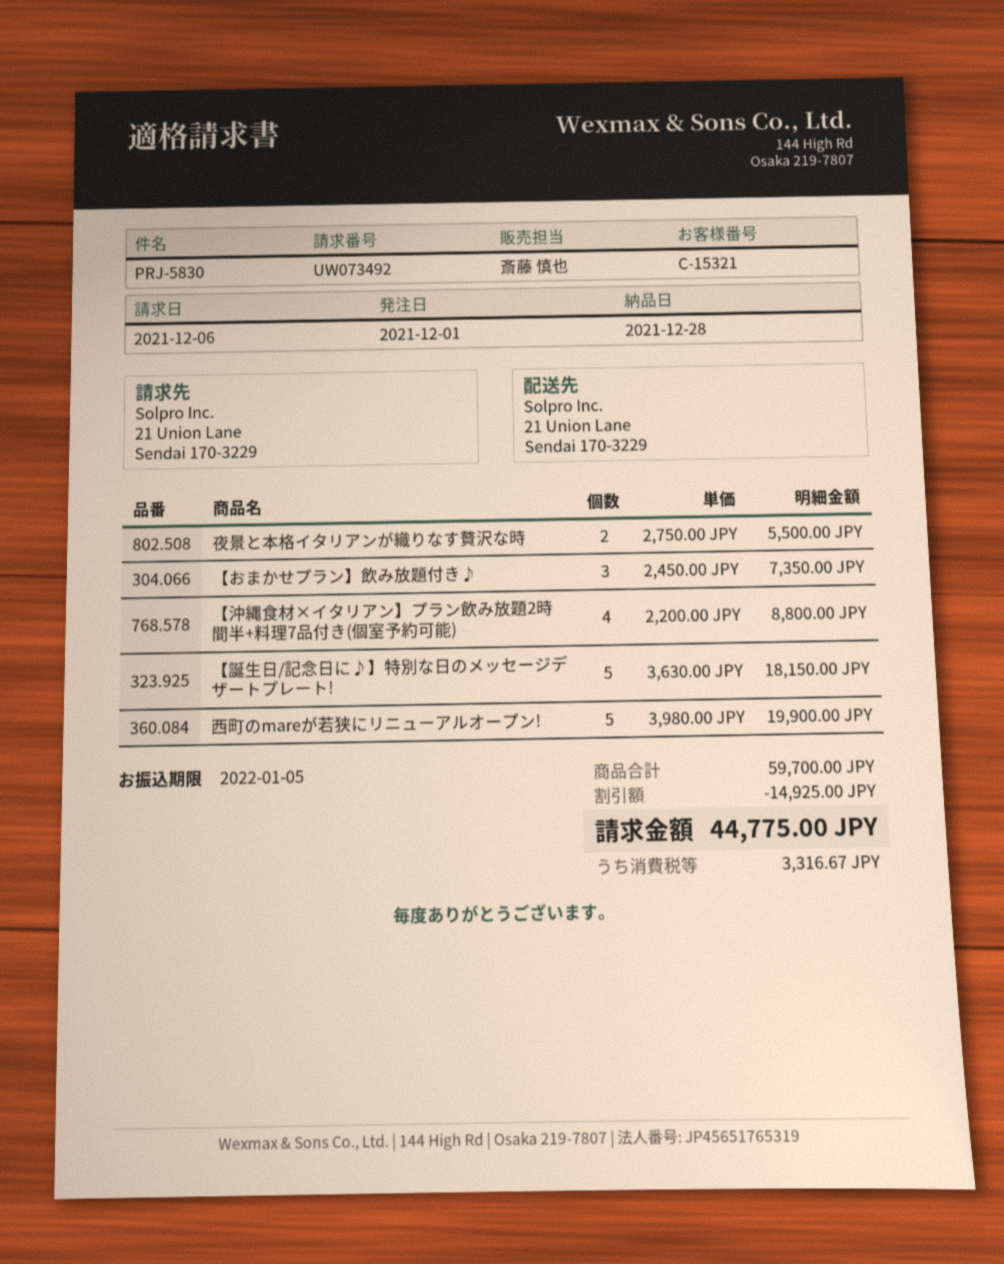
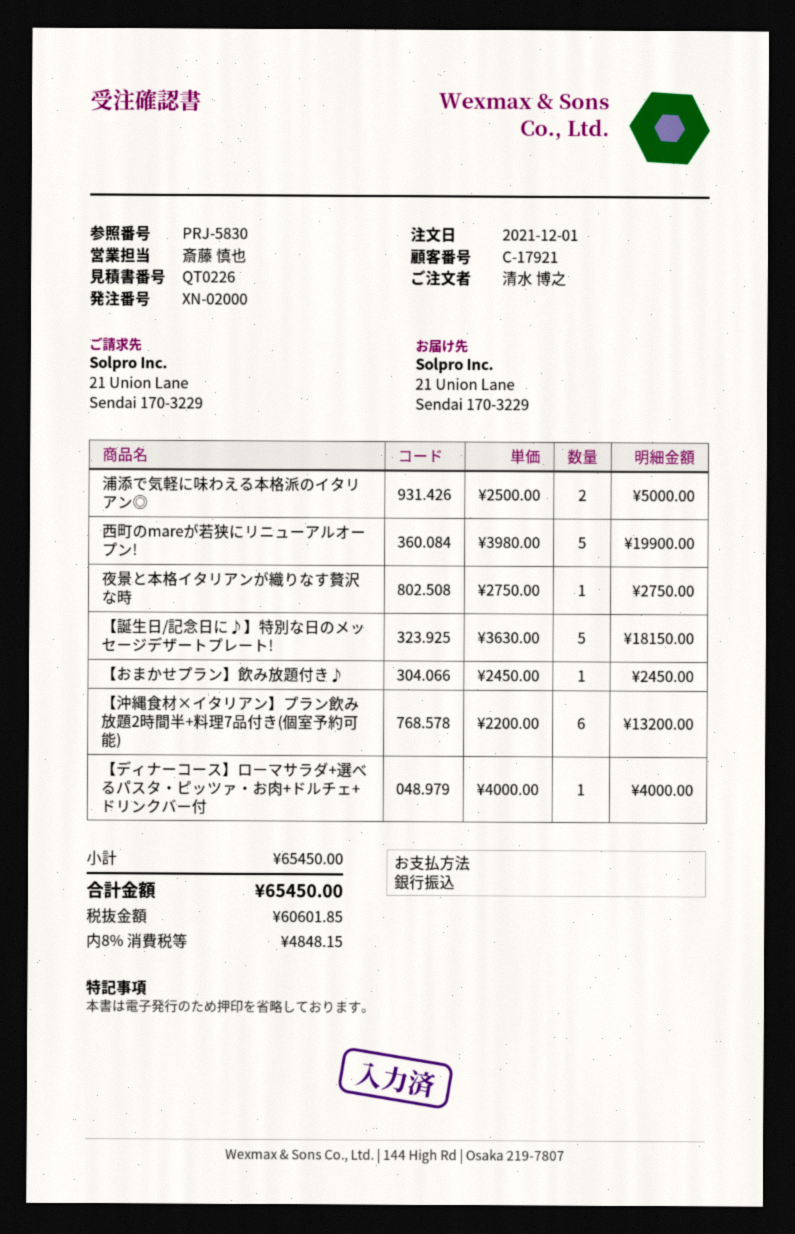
customer number: C-15321 -> C-17921
夜景と本格イタリアンが織りなす贅沢な時: 2 x 2750.00 = 5500.00 -> 1 x 2750.00 = 2750.00
【おまかせプラン】飲み放題付き♪: 3 x 2450.00 = 7350.00 -> 1 x 2450.00 = 2450.00
【沖縄食材×イタリアン】プラン飲み放題2時間半+料理7品付き(個室予約可能): 4 x 2200.00 = 8800.00 -> 6 x 2200.00 = 13200.00
浦添で気軽に味わえる本格派のイタリアン◎: none -> 2 x 2500.00 = 5000.00
【ディナーコース】ローマサラダ+選べるパスタ・ピッツァ・お肉+ドルチェ+ドリンクバー付: none -> 1 x 4000.00 = 4000.00
subtotal: 59700.00 -> 65450.00
discount: 14925.00 -> none
tax: 3316.67 -> 4848.15
total: 44775.00 -> 65450.00

